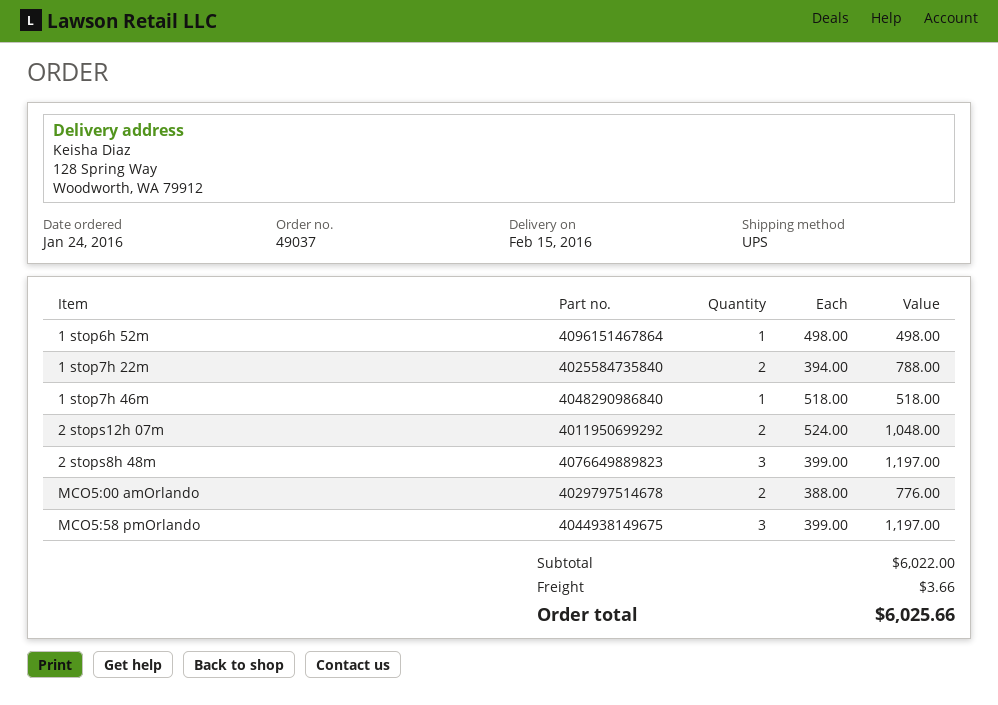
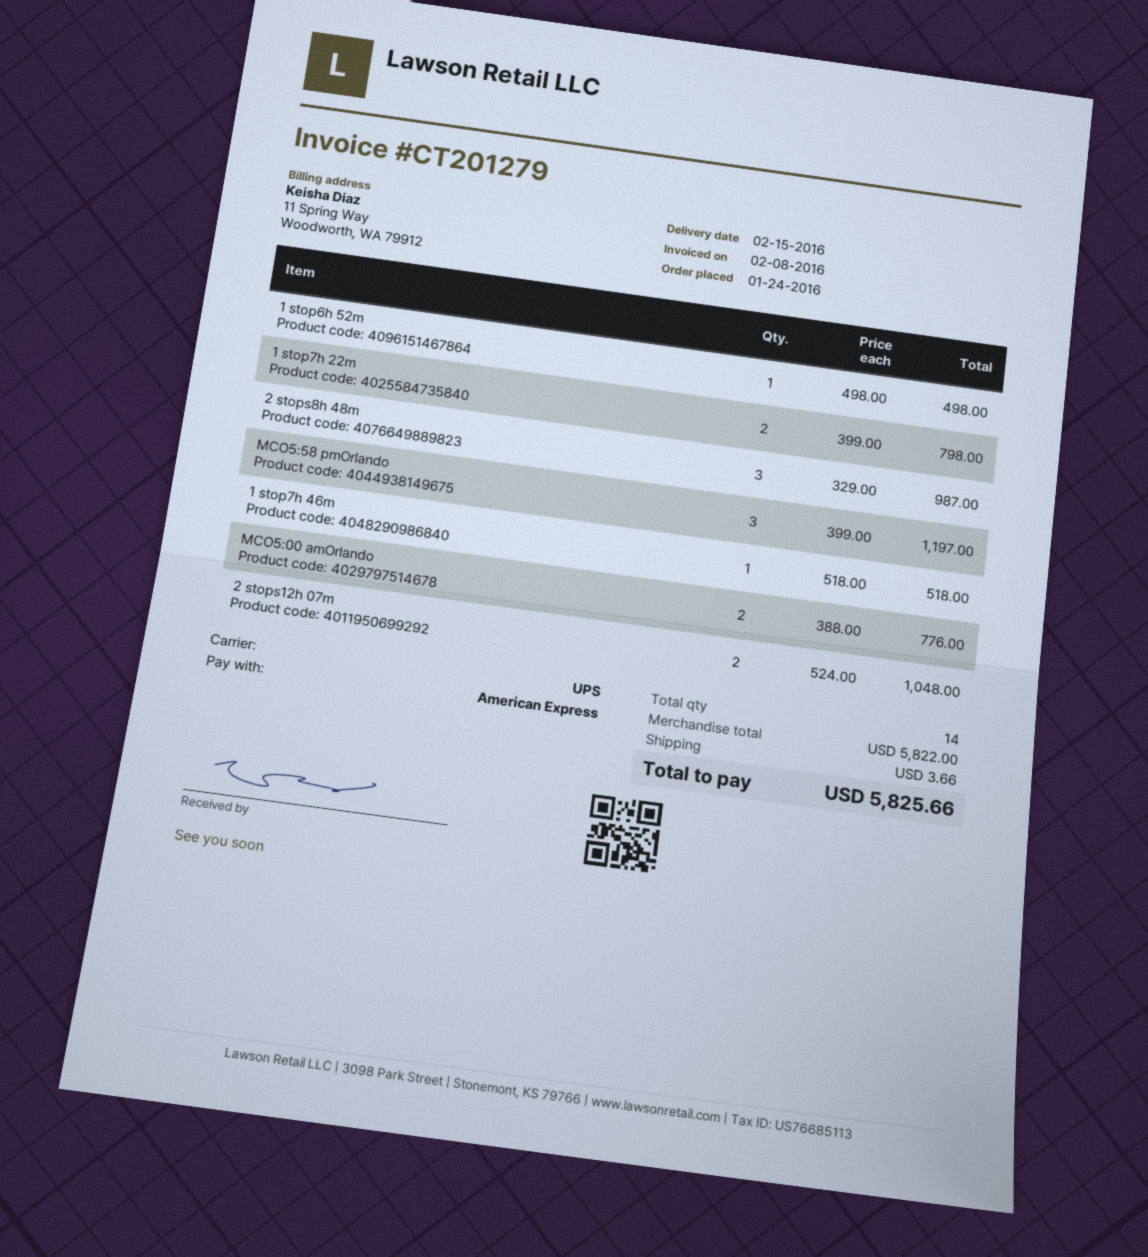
1 stop7h 22m: 2 x 394.00 = 788.00 -> 2 x 399.00 = 798.00
2 stops8h 48m: 3 x 399.00 = 1197.00 -> 3 x 329.00 = 987.00
subtotal: 6022.00 -> 5822.00
total: 6025.66 -> 5825.66

